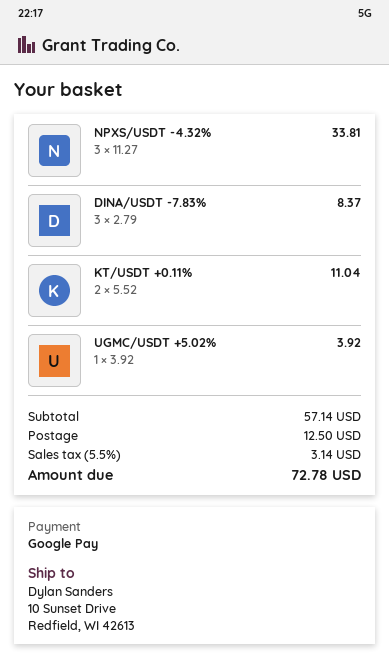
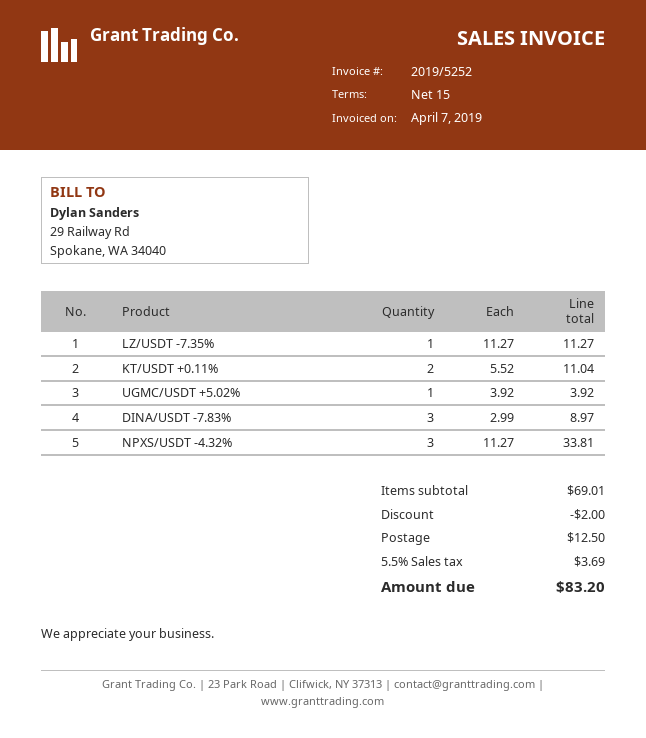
DINA/USDT -7.83%: 3 x 2.79 = 8.37 -> 3 x 2.99 = 8.97
LZ/USDT -7.35%: none -> 1 x 11.27 = 11.27
subtotal: 57.14 -> 69.01
discount: none -> 2.00
tax: 5.5% = 3.14 -> 5.5% = 3.69
total: 72.78 -> 83.20

